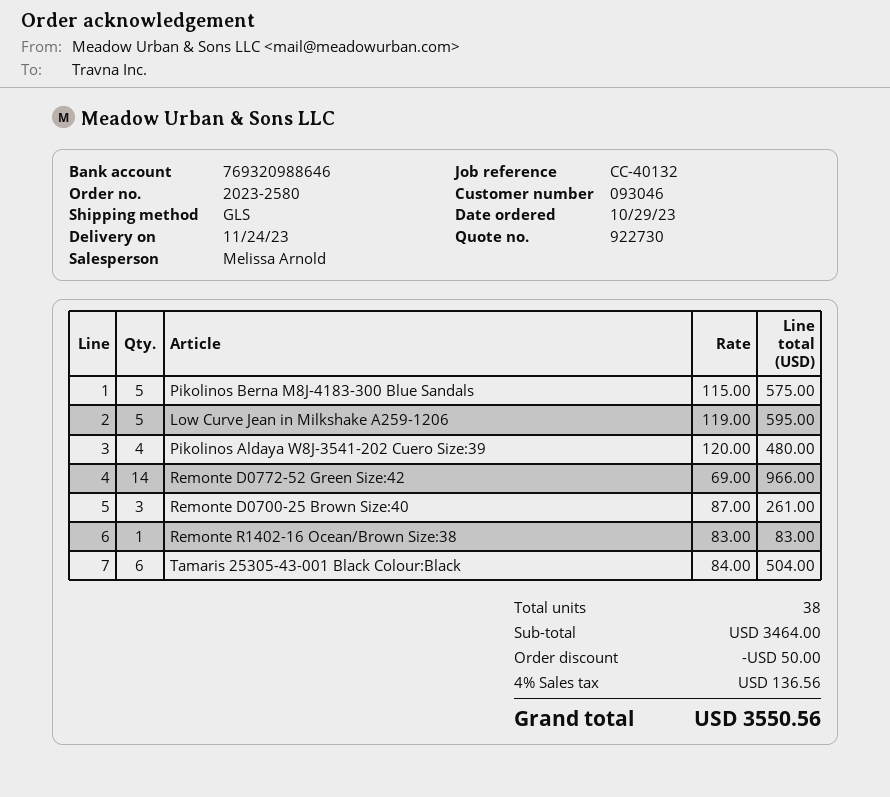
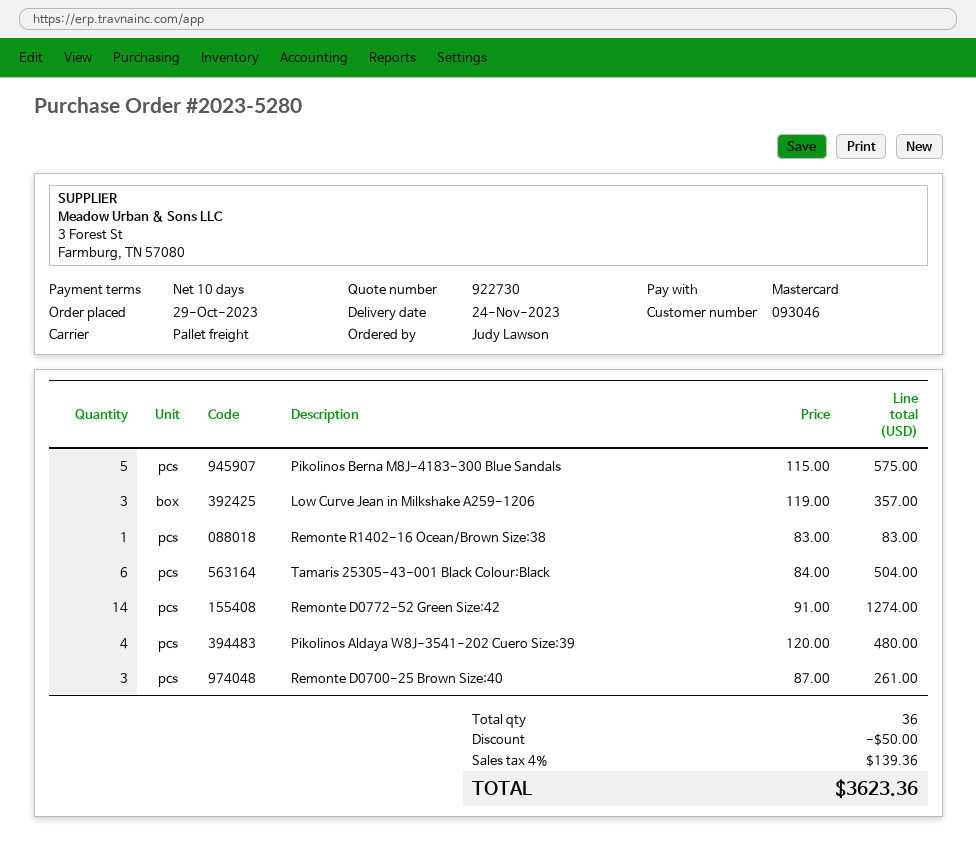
order number: 2023-2580 -> 2023-5280
shipping method: GLS -> pallet freight
Low Curve Jean in Milkshake A259-1206: 5 x 119.00 = 595.00 -> 3 x 119.00 = 357.00
Remonte D0772-52 Green Size:42: 14 x 69.00 = 966.00 -> 14 x 91.00 = 1274.00
total quantity: 38 -> 36
tax: 4% = 136.56 -> 4% = 139.36
total: 3550.56 -> 3623.36

